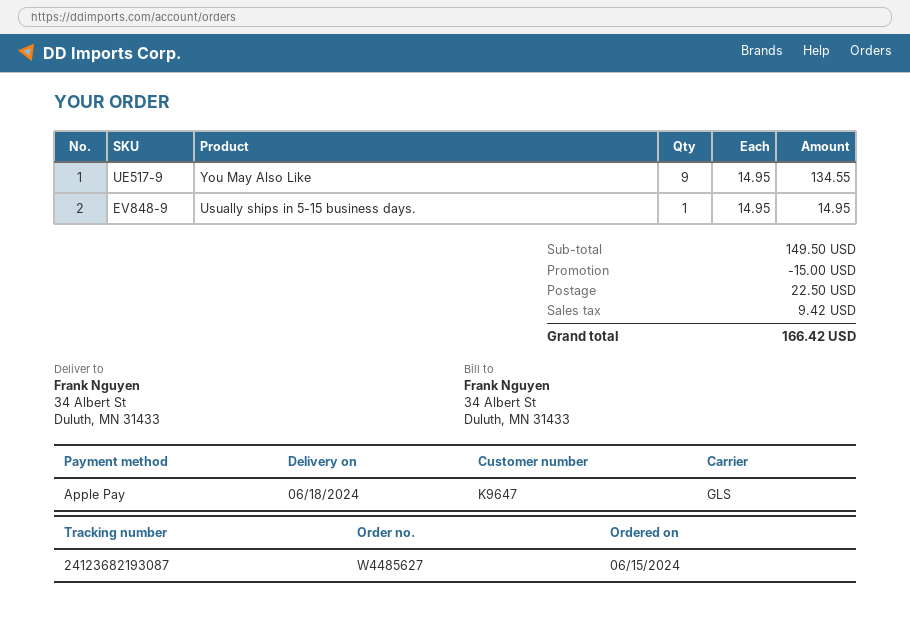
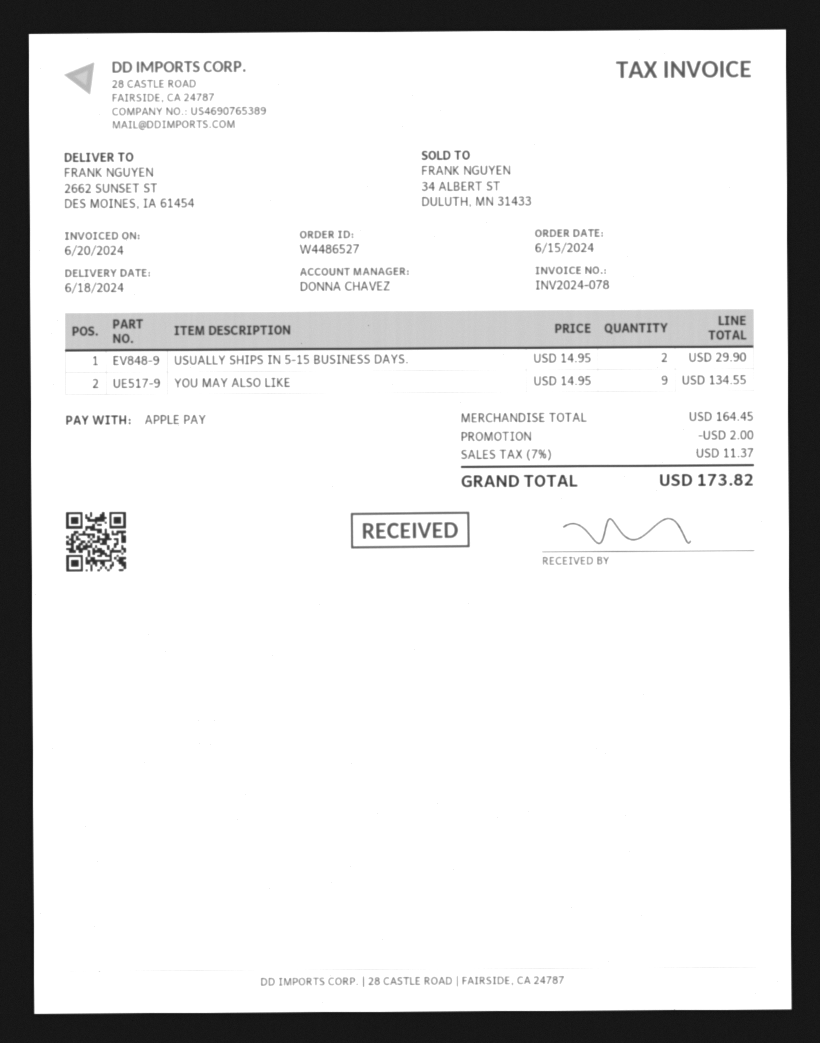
order number: W4485627 -> W4486527
ship to: 34 Albert St, Duluth, MN 31433 -> 2662 SUNSET ST, DES MOINES, IA 61454
Usually ships in 5-15 business days.: 1 x 14.95 = 14.95 -> 2 x 14.95 = 29.90
subtotal: 149.50 -> 164.45
discount: 15.00 -> 2.00
shipping: 22.50 -> none
tax: 9.42 -> 11.37
total: 166.42 -> 173.82

